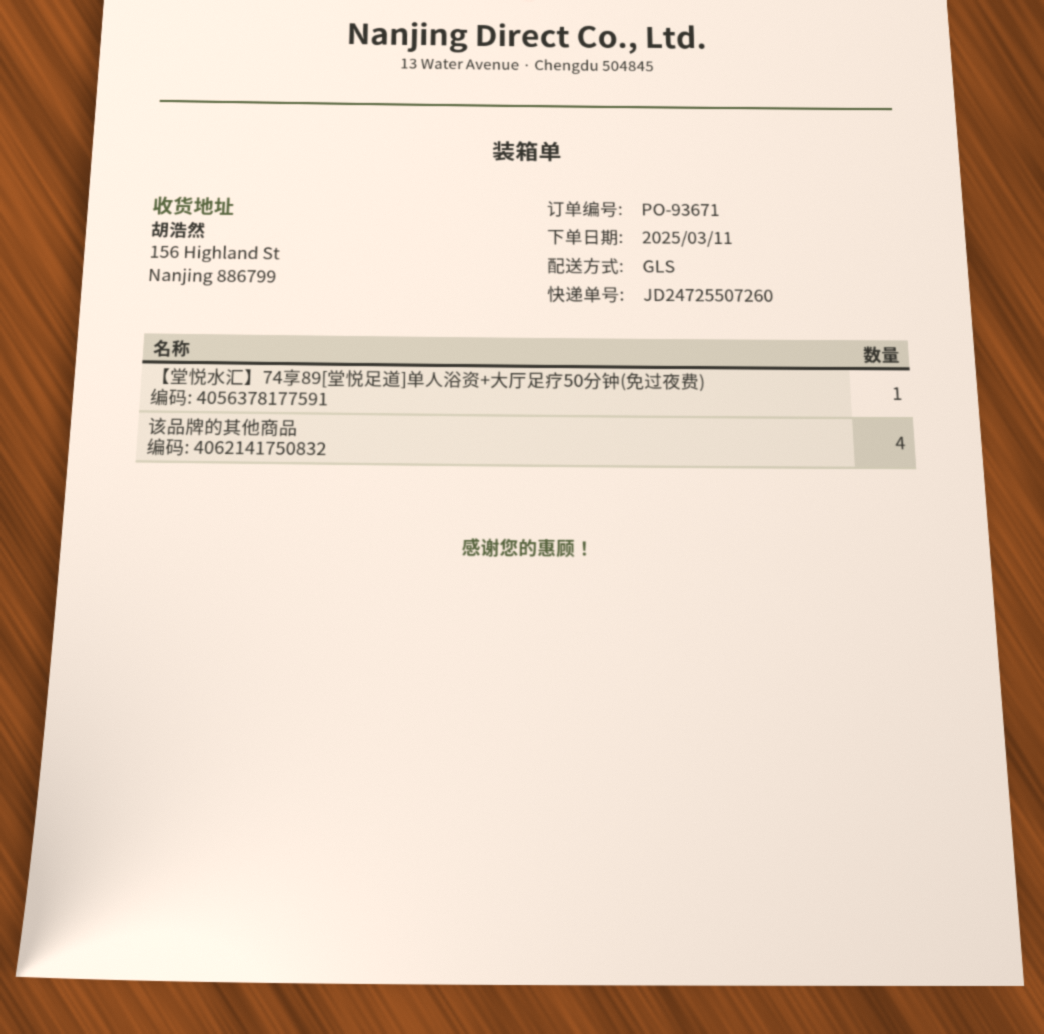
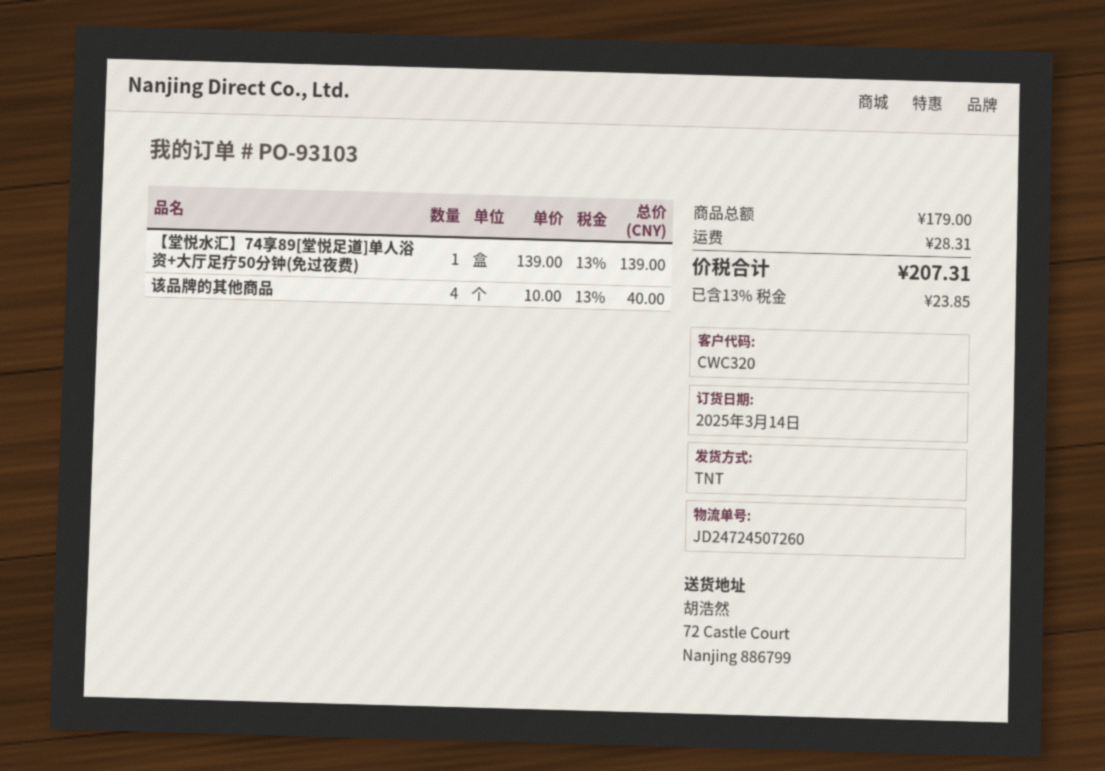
order number: PO-93671 -> PO-93103
order date: 2025-03-11 -> 2025-03-14
shipping method: GLS -> TNT
tracking number: JD24725507260 -> JD24724507260
ship to: 156 Highland St, Nanjing 886799 -> 72 Castle Court, Nanjing 886799

